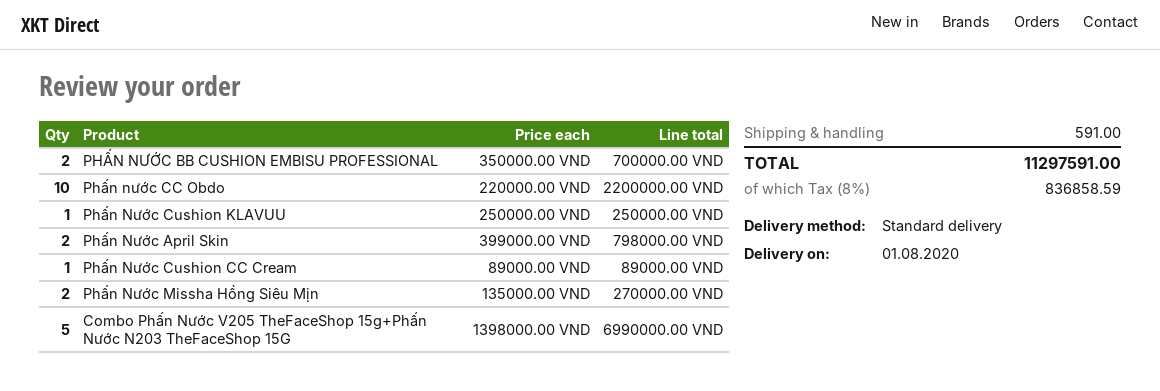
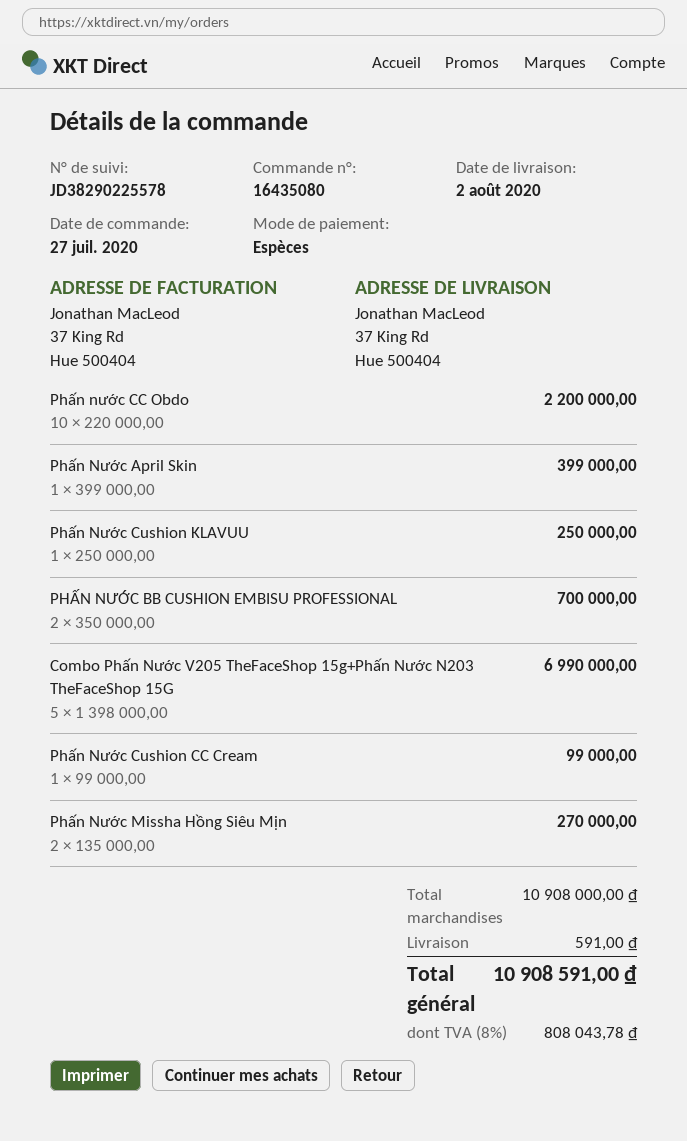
delivery date: 2020-08-01 -> 2020-08-02
Phấn Nước April Skin: 2 x 399000.00 = 798000.00 -> 1 x 399000.00 = 399000.00
Phấn Nước Cushion CC Cream: 1 x 89000.00 = 89000.00 -> 1 x 99000.00 = 99000.00
tax: 8% = 836858.59 -> 8% = 808043.78
total: 11297591.00 -> 10908591.00

